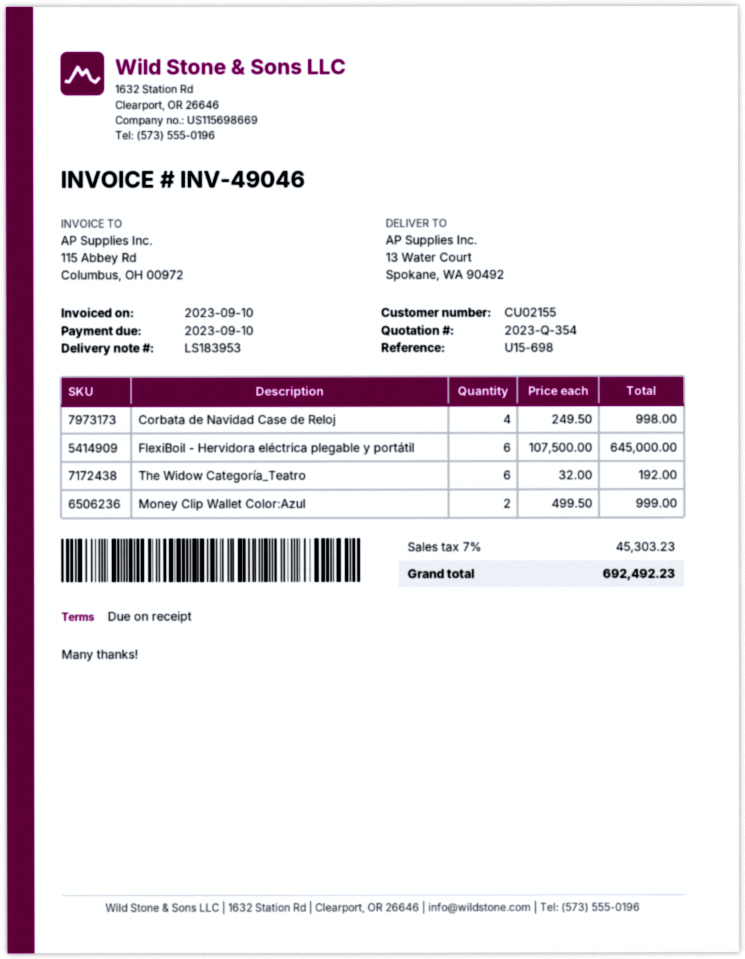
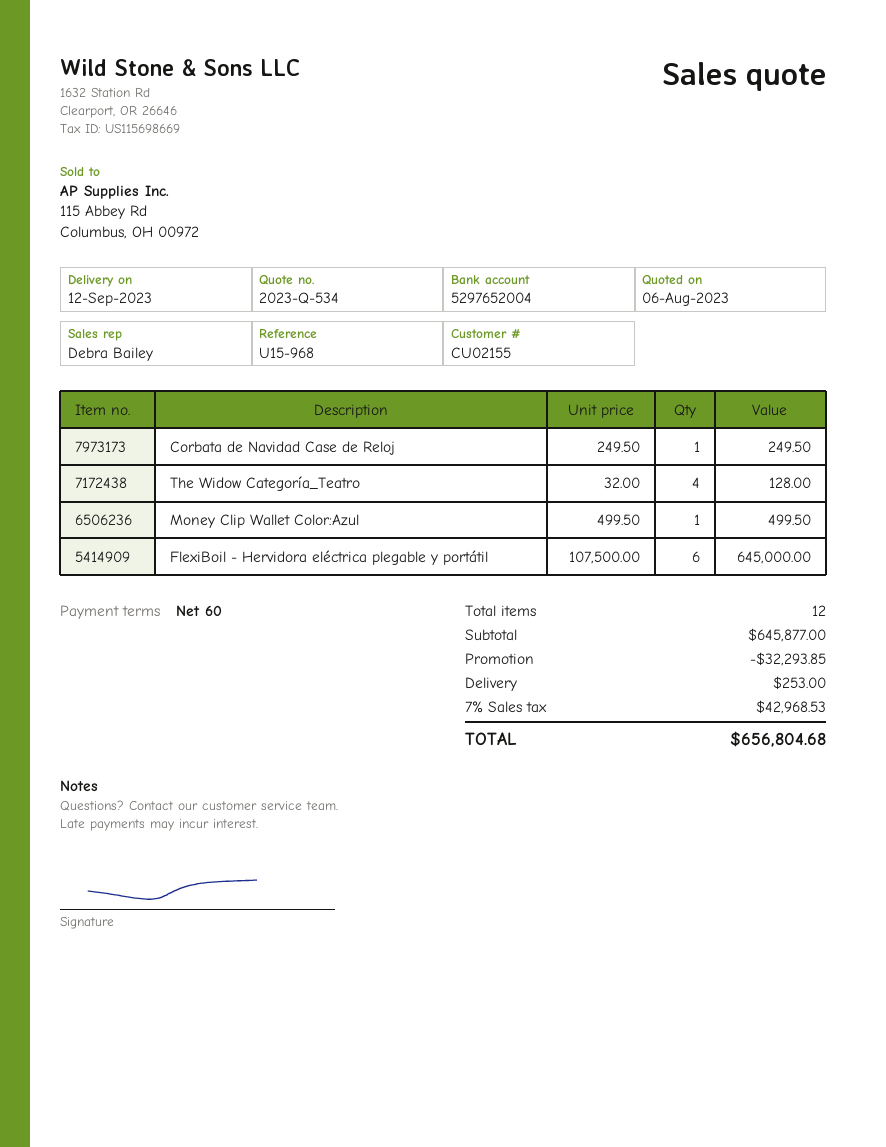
quote number: 2023-Q-354 -> 2023-Q-534
payment terms: on receipt -> 60 days
reference: U15-698 -> U15-968
Corbata de Navidad Case de Reloj: 4 x 249.50 = 998.00 -> 1 x 249.50 = 249.50
The Widow Categoría_Teatro: 6 x 32.00 = 192.00 -> 4 x 32.00 = 128.00
Money Clip Wallet Color:Azul: 2 x 499.50 = 999.00 -> 1 x 499.50 = 499.50
discount: none -> 32293.85
shipping: none -> 253.00
tax: 7% = 45303.23 -> 7% = 42968.53
total: 692492.23 -> 656804.68

